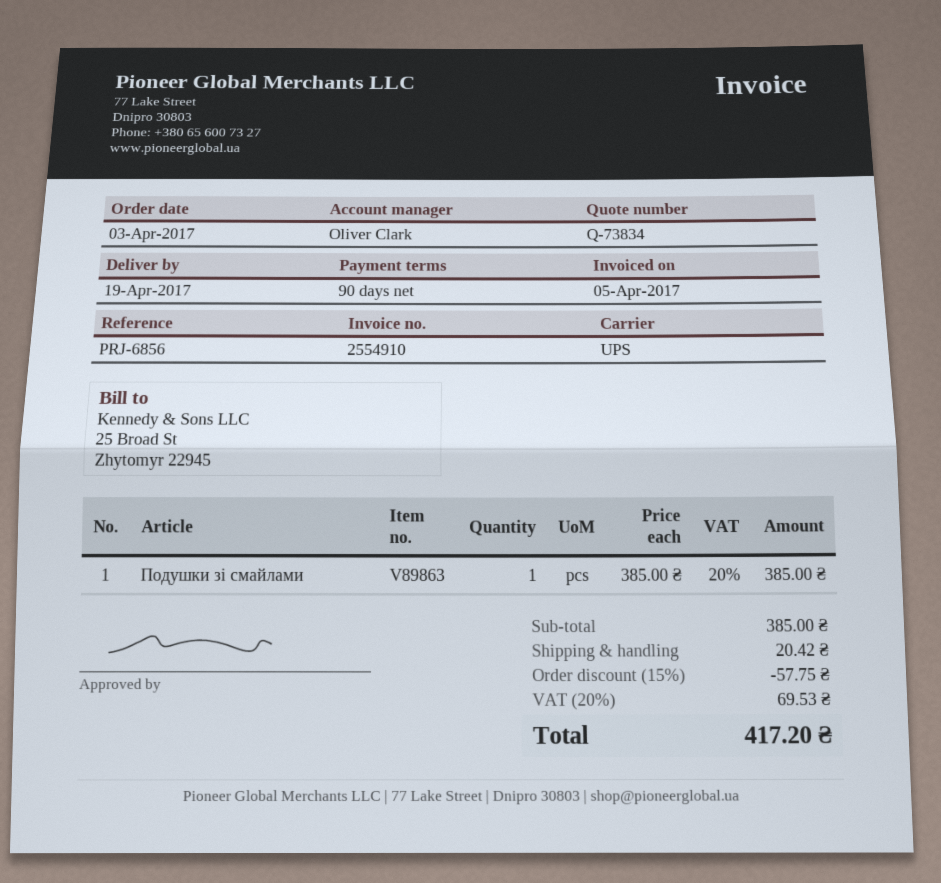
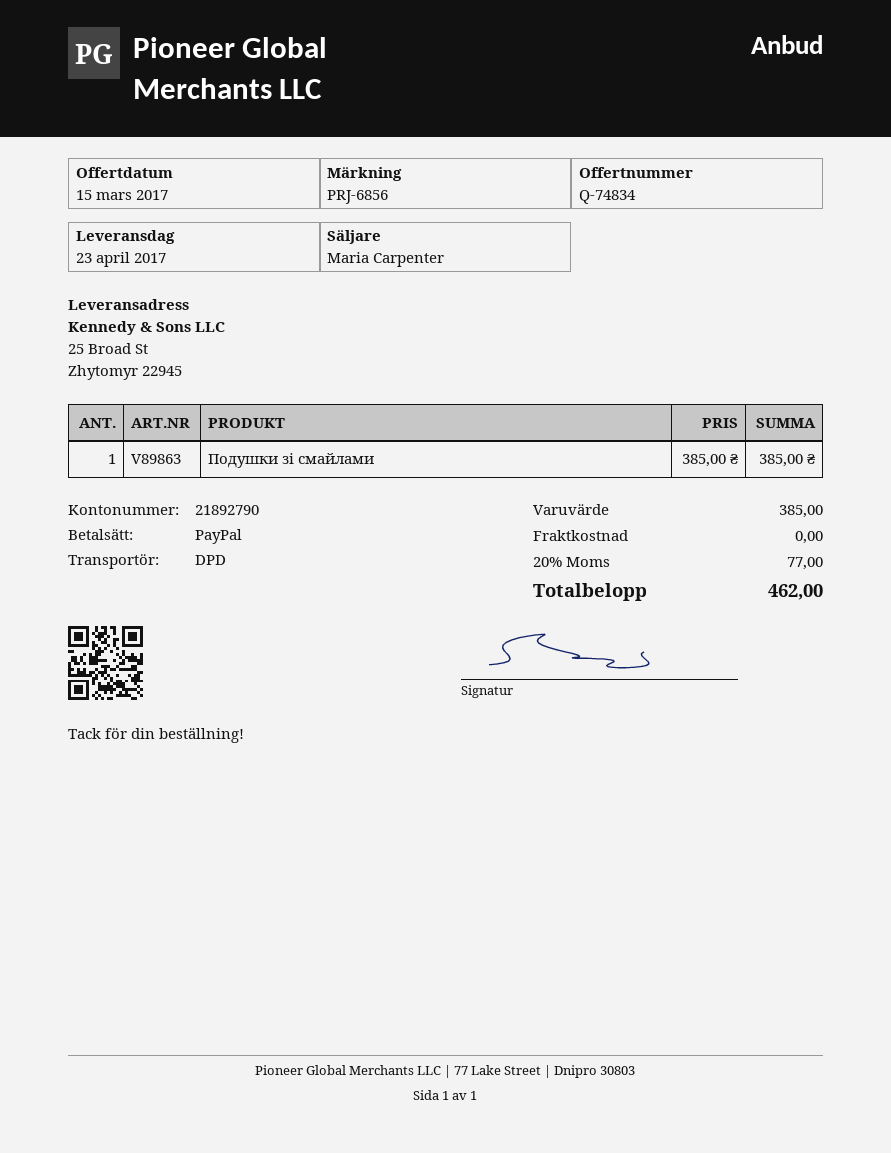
quote number: Q-73834 -> Q-74834
delivery date: 2017-04-19 -> 2017-04-23
sales rep: Oliver Clark -> Maria Carpenter
shipping method: UPS -> DPD
discount: 15% = 57.75 -> none
shipping: 20.42 -> 0.00
tax: 20% = 69.53 -> 20% = 77.00
total: 417.20 -> 462.00

